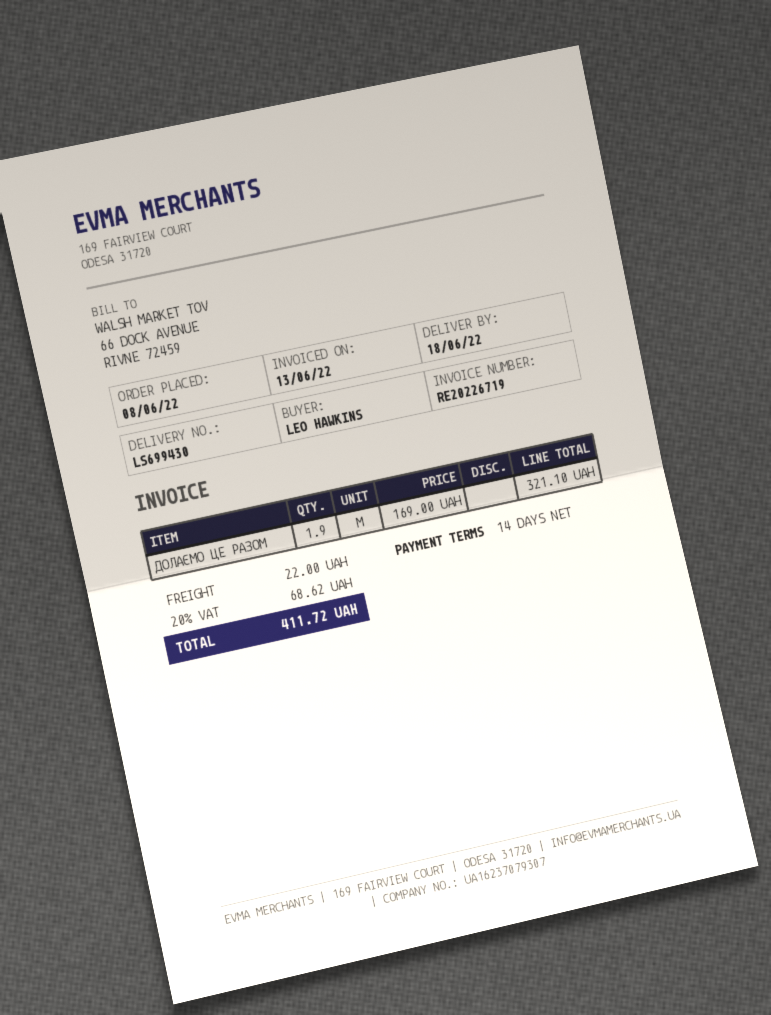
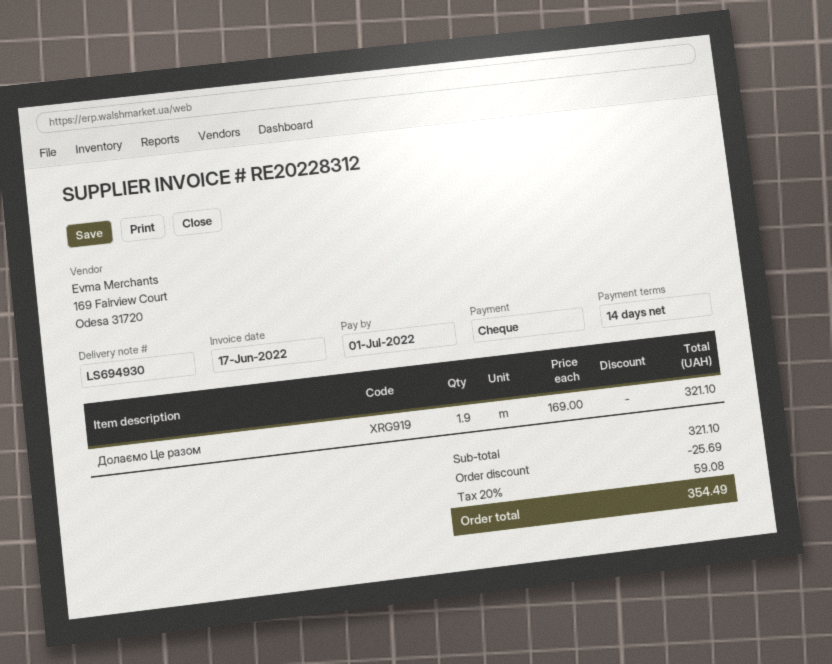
delivery note number: LS699430 -> LS694930
invoice number: RE20226719 -> RE20228312
invoice date: 2022-06-13 -> 2022-06-17
discount: none -> 25.69
shipping: 22.00 -> none
tax: 20% = 68.62 -> 20% = 59.08
total: 411.72 -> 354.49

